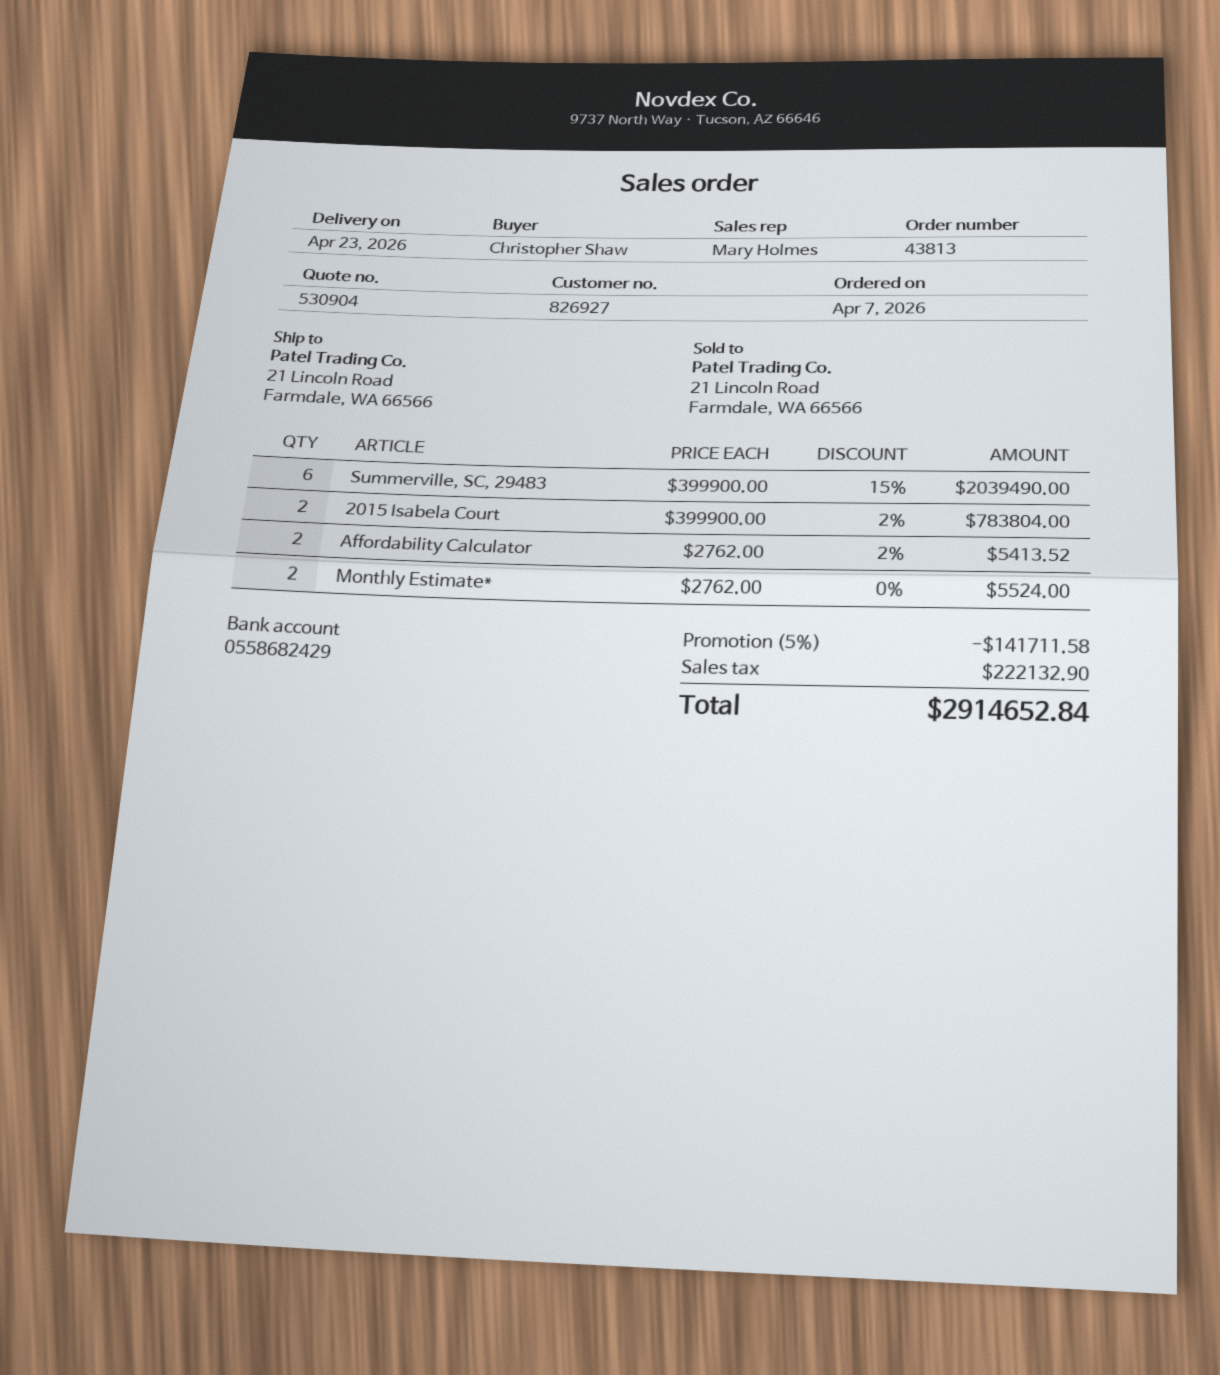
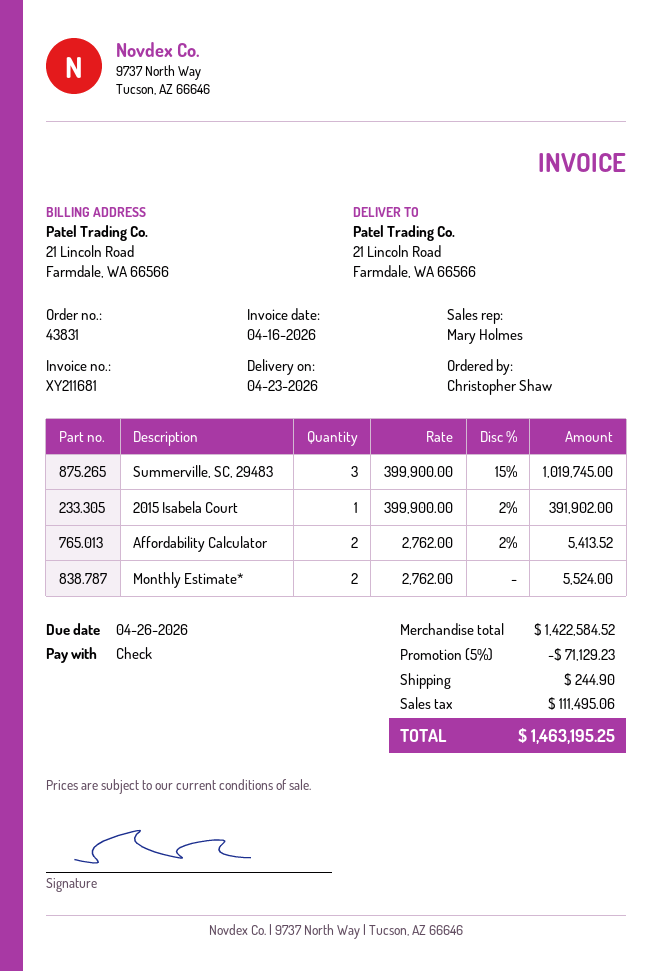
order number: 43813 -> 43831
Summerville, SC, 29483: 6 x 399900.00 - 15% = 2039490.00 -> 3 x 399900.00 - 15% = 1019745.00
2015 Isabela Court: 2 x 399900.00 - 2% = 783804.00 -> 1 x 399900.00 - 2% = 391902.00
discount: 5% = 141711.58 -> 5% = 71129.23
shipping: none -> 244.90
tax: 222132.90 -> 111495.06
total: 2914652.84 -> 1463195.25

